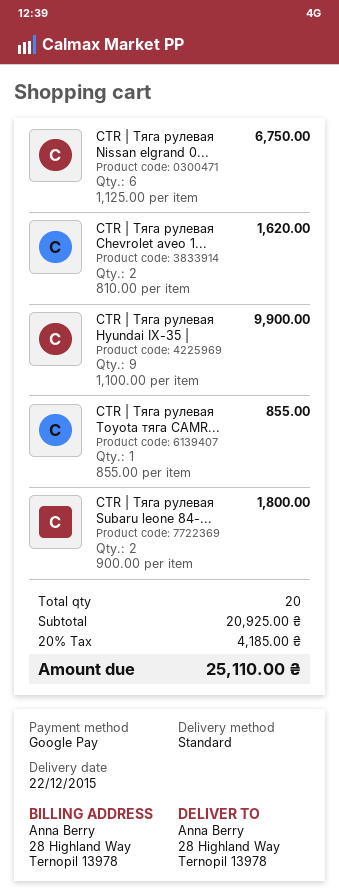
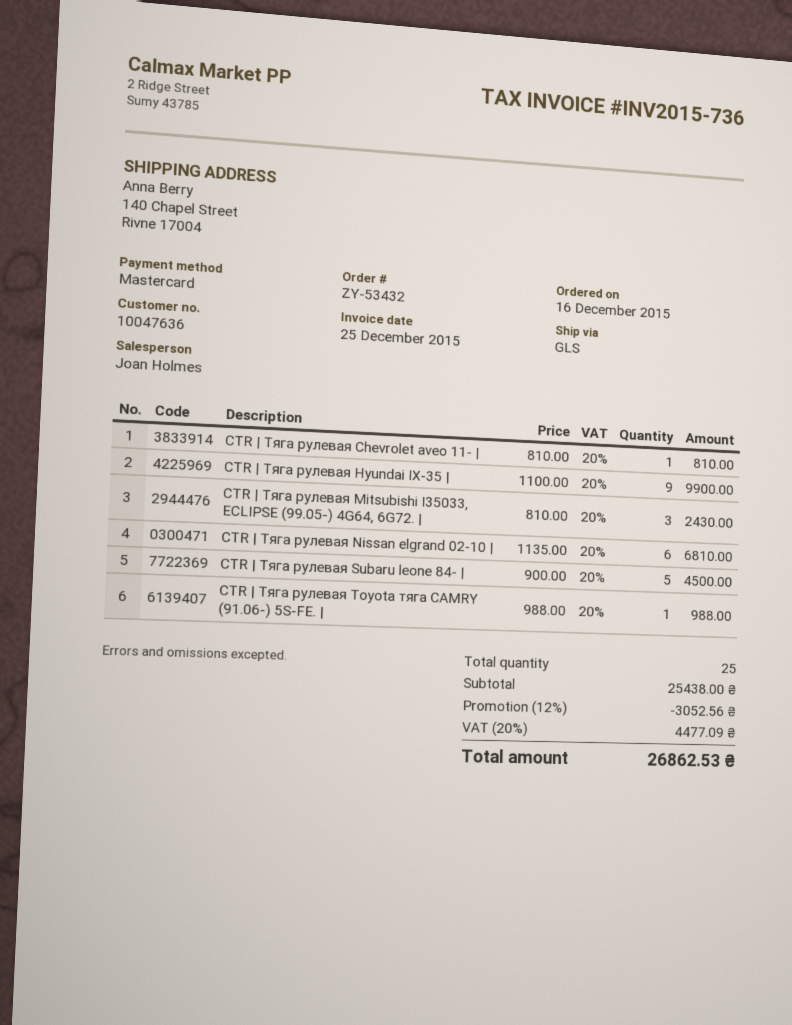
payment method: Google Pay -> Mastercard
shipping method: standard -> GLS
ship to: 28 Highland Way, Ternopil 13978 -> 140 Chapel Street, Rivne 17004
CTR | Тяга рулевая Nissan elgrand 0...: 6 x 1125.00 = 6750.00 -> 6 x 1135.00 = 6810.00
CTR | Тяга рулевая Chevrolet aveo 1...: 2 x 810.00 = 1620.00 -> 1 x 810.00 = 810.00
CTR | Тяга рулевая Toyota тяга CAMR...: 1 x 855.00 = 855.00 -> 1 x 988.00 = 988.00
CTR | Тяга рулевая Subaru leone 84-...: 2 x 900.00 = 1800.00 -> 5 x 900.00 = 4500.00
CTR | Тяга рулевая Mitsubishi I35033, ECLIPSE (99.05-) 4G64, 6G72. |: none -> 3 x 810.00 = 2430.00
total quantity: 20 -> 25
subtotal: 20925.00 -> 25438.00
discount: none -> 12% = 3052.56
tax: 20% = 4185.00 -> 20% = 4477.09
total: 25110.00 -> 26862.53

